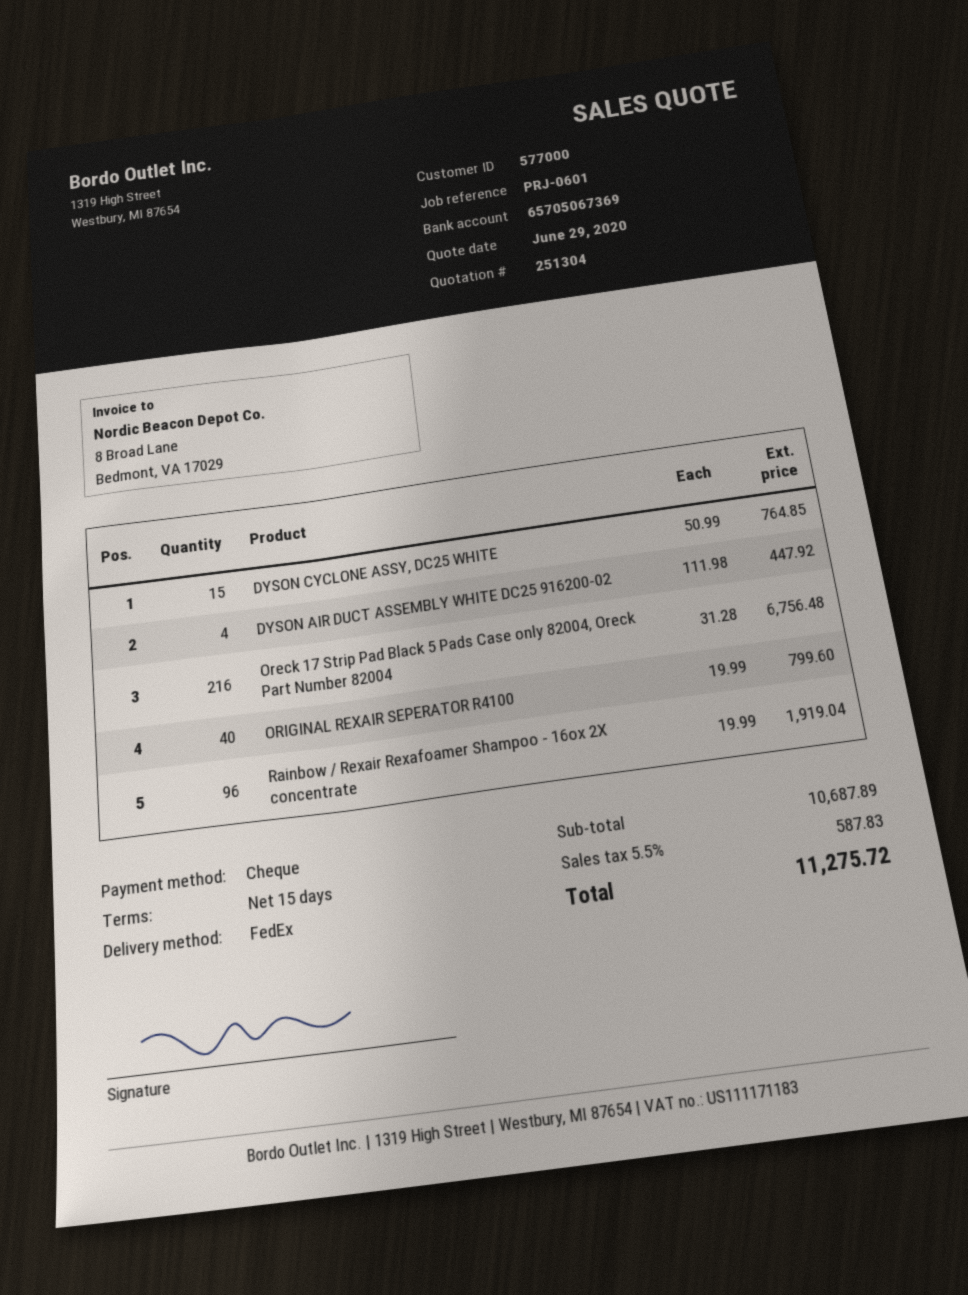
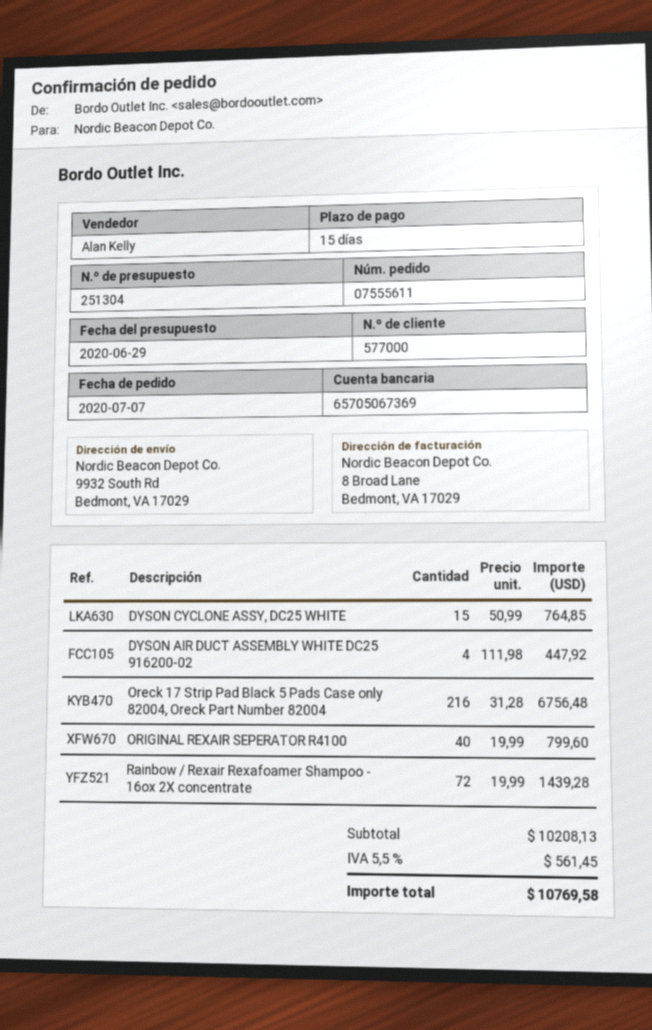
Rainbow / Rexair Rexafoamer Shampoo - 16ox 2X concentrate: 96 x 19.99 = 1919.04 -> 72 x 19.99 = 1439.28
subtotal: 10687.89 -> 10208.13
tax: 5.5% = 587.83 -> 5.5% = 561.45
total: 11275.72 -> 10769.58

